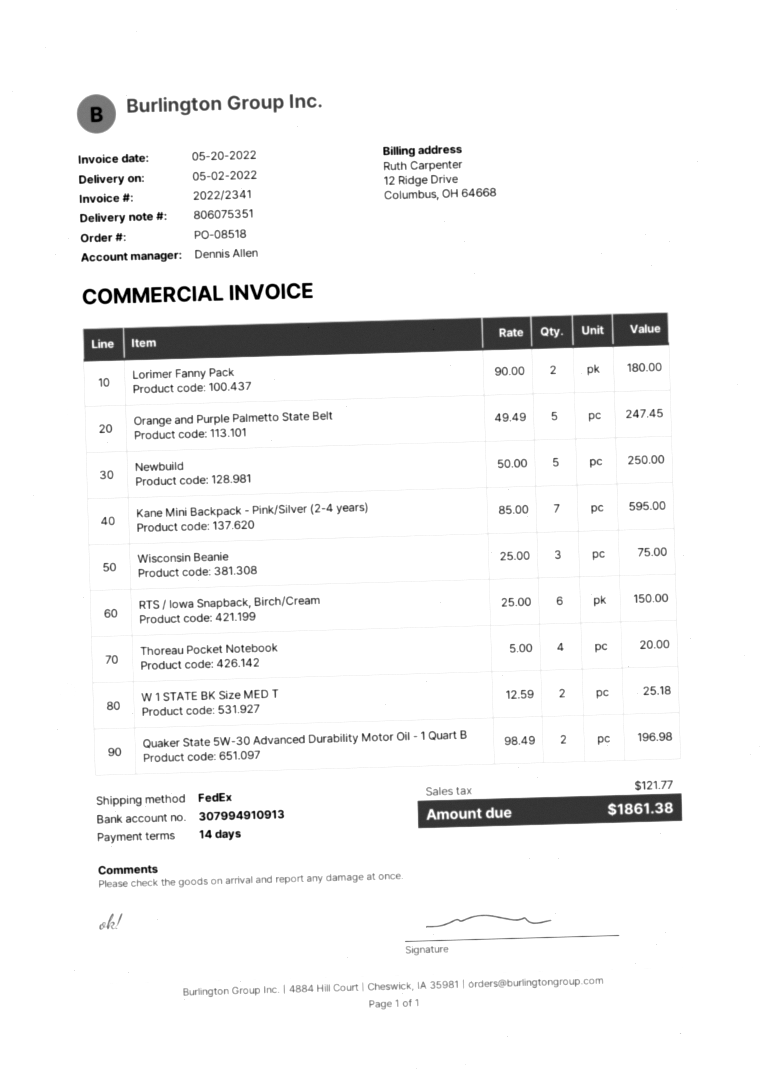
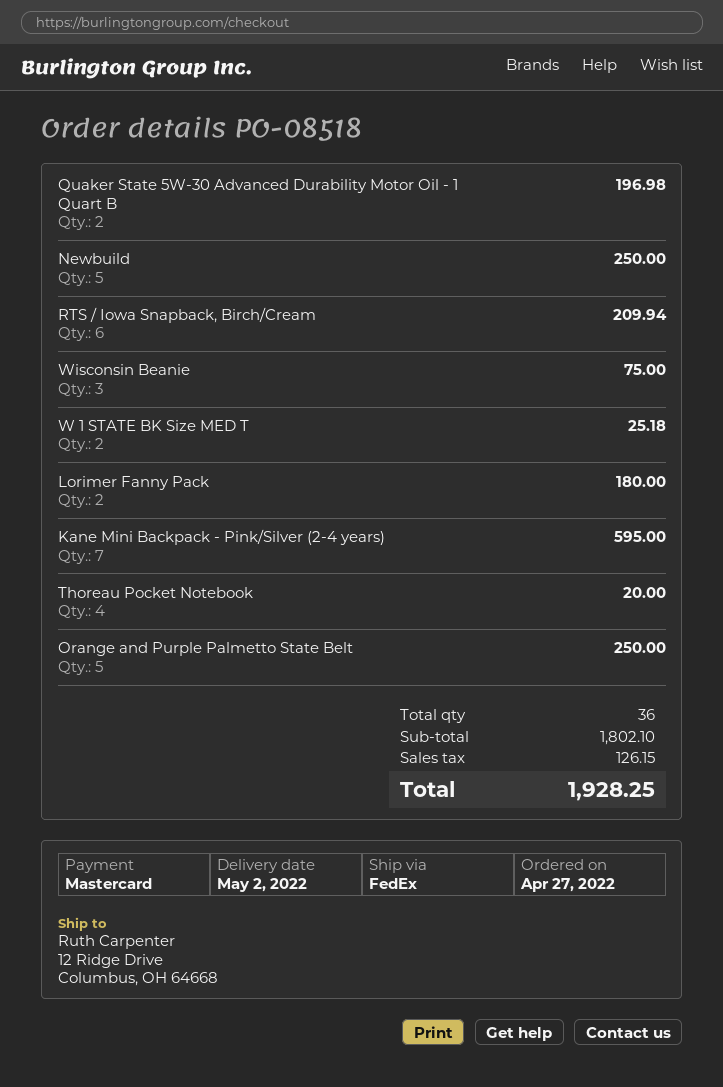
Orange and Purple Palmetto State Belt: 5 for 247.45 -> 5 for 250.00
RTS / Iowa Snapback, Birch/Cream: 6 for 150.00 -> 6 for 209.94
tax: 121.77 -> 126.15
total: 1861.38 -> 1928.25

